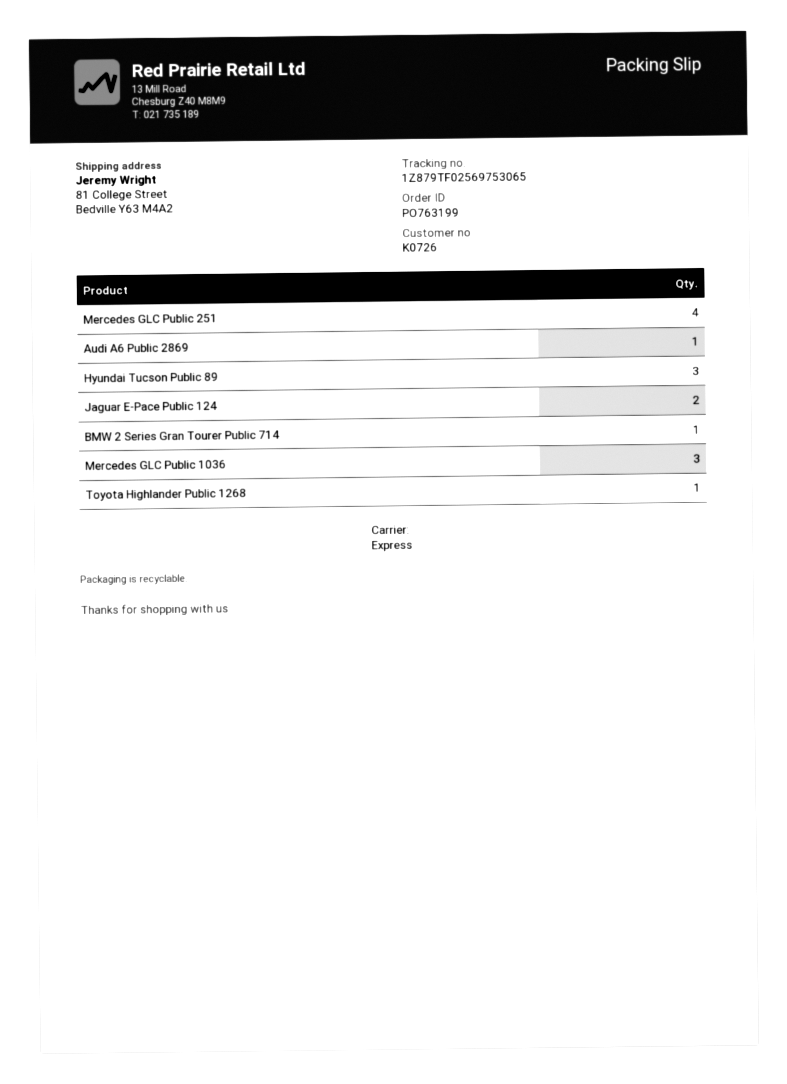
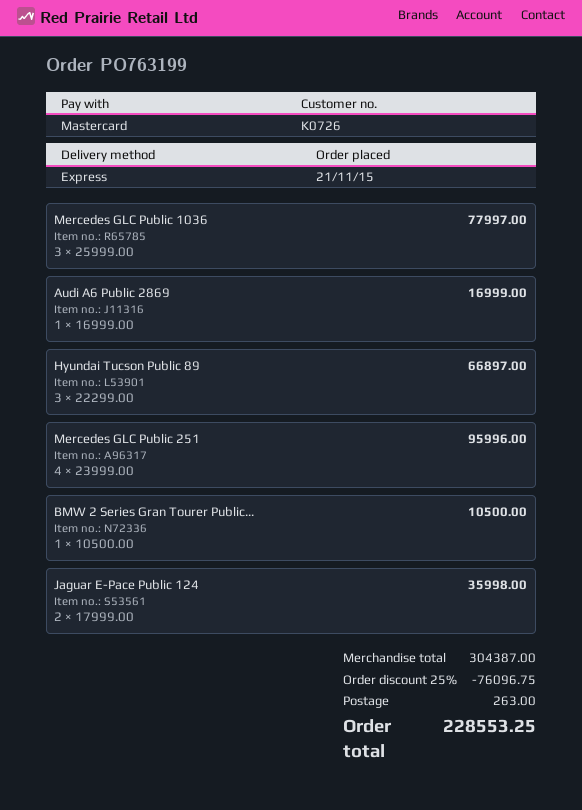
Toyota Highlander Public 1268: 1 -> none

